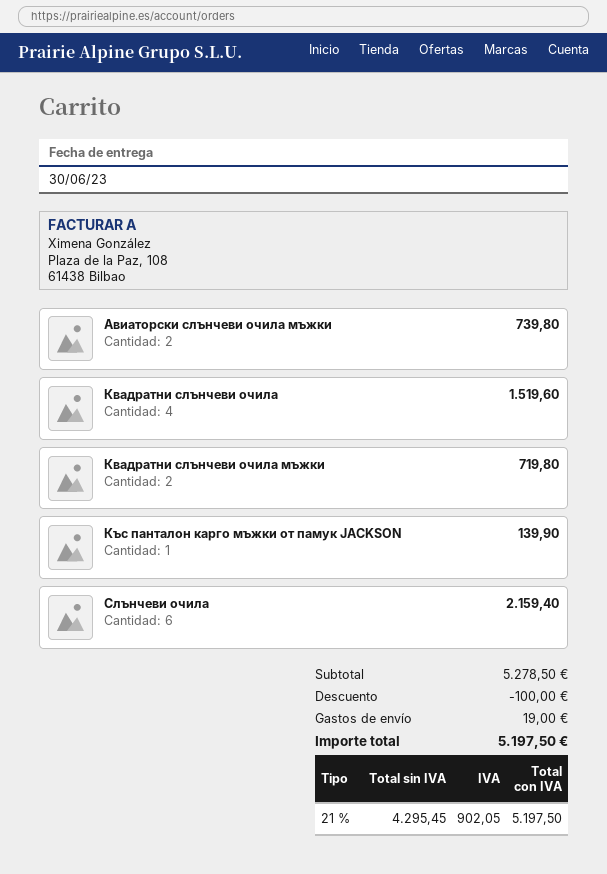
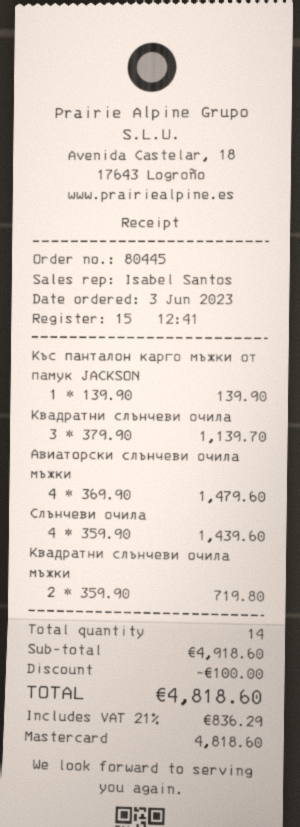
Авиаторски слънчеви очила мъжки: 2 for 739.80 -> 4 for 1479.60
Квадратни слънчеви очила: 4 for 1519.60 -> 3 for 1139.70
Слънчеви очила: 6 for 2159.40 -> 4 for 1439.60
subtotal: 5278.50 -> 4918.60
shipping: 19.00 -> none
tax: 21% = 902.05 -> 21% = 836.29
total: 5197.50 -> 4818.60

